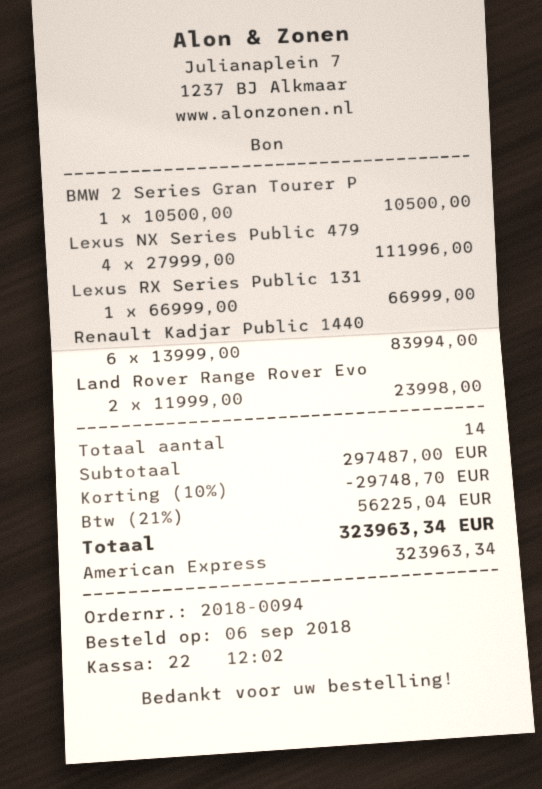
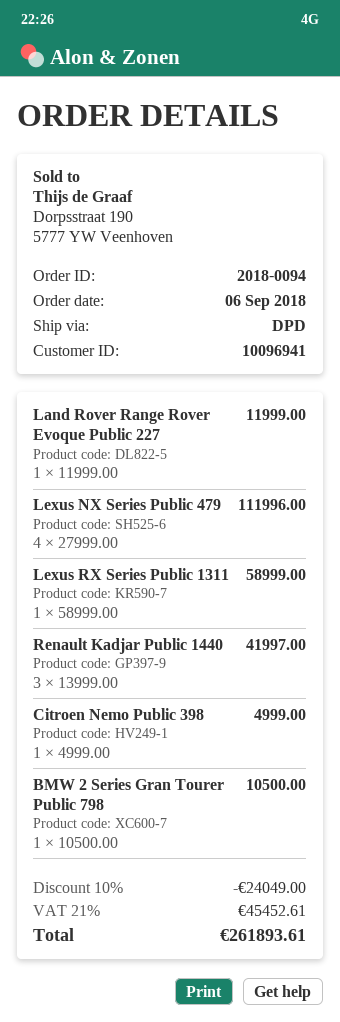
Lexus RX Series Public 131: 1 x 66999.00 = 66999.00 -> 1 x 58999.00 = 58999.00
Renault Kadjar Public 1440: 6 x 13999.00 = 83994.00 -> 3 x 13999.00 = 41997.00
Land Rover Range Rover Evo: 2 x 11999.00 = 23998.00 -> 1 x 11999.00 = 11999.00
Citroen Nemo Public 398: none -> 1 x 4999.00 = 4999.00
discount: 10% = 29748.70 -> 10% = 24049.00
tax: 21% = 56225.04 -> 21% = 45452.61
total: 323963.34 -> 261893.61

